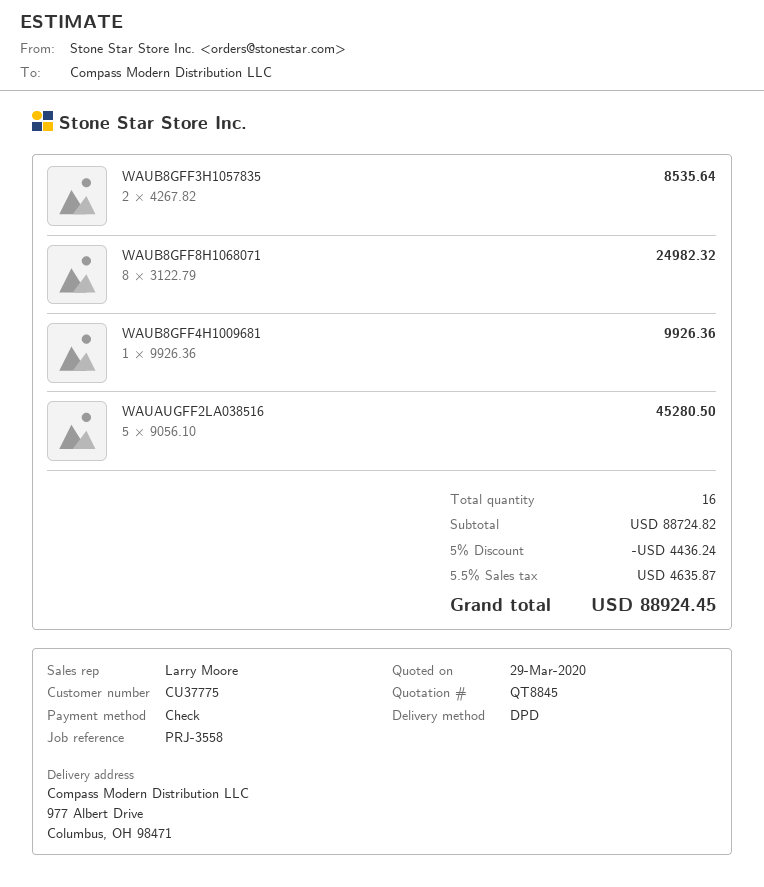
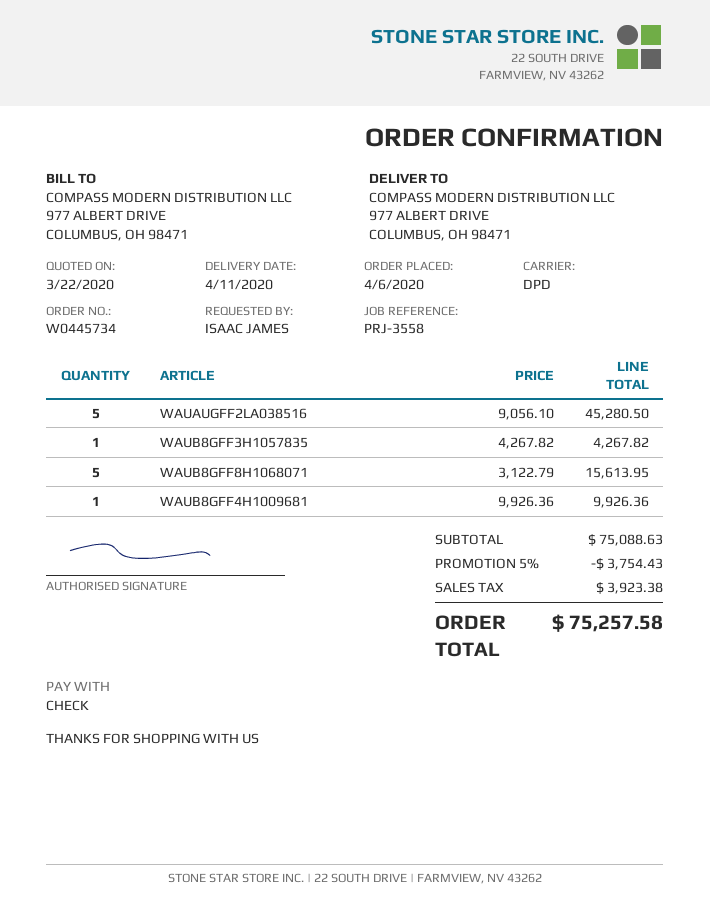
quote date: 2020-03-29 -> 2020-03-22
WAUB8GFF3H1057835: 2 x 4267.82 = 8535.64 -> 1 x 4267.82 = 4267.82
WAUB8GFF8H1068071: 8 x 3122.79 = 24982.32 -> 5 x 3122.79 = 15613.95
subtotal: 88724.82 -> 75088.63
discount: 5% = 4436.24 -> 5% = 3754.43
tax: 4635.87 -> 3923.38
total: 88924.45 -> 75257.58

